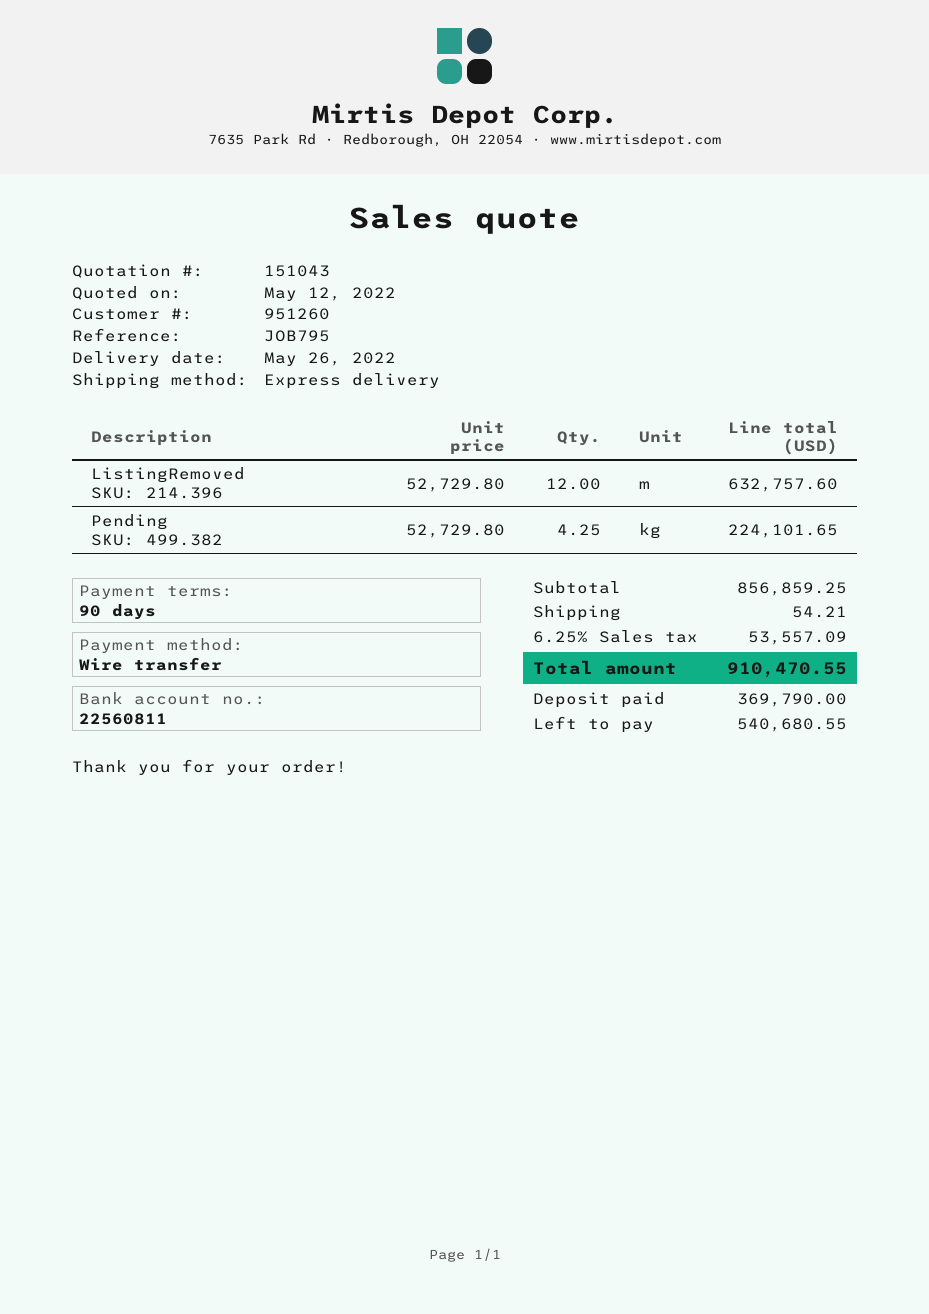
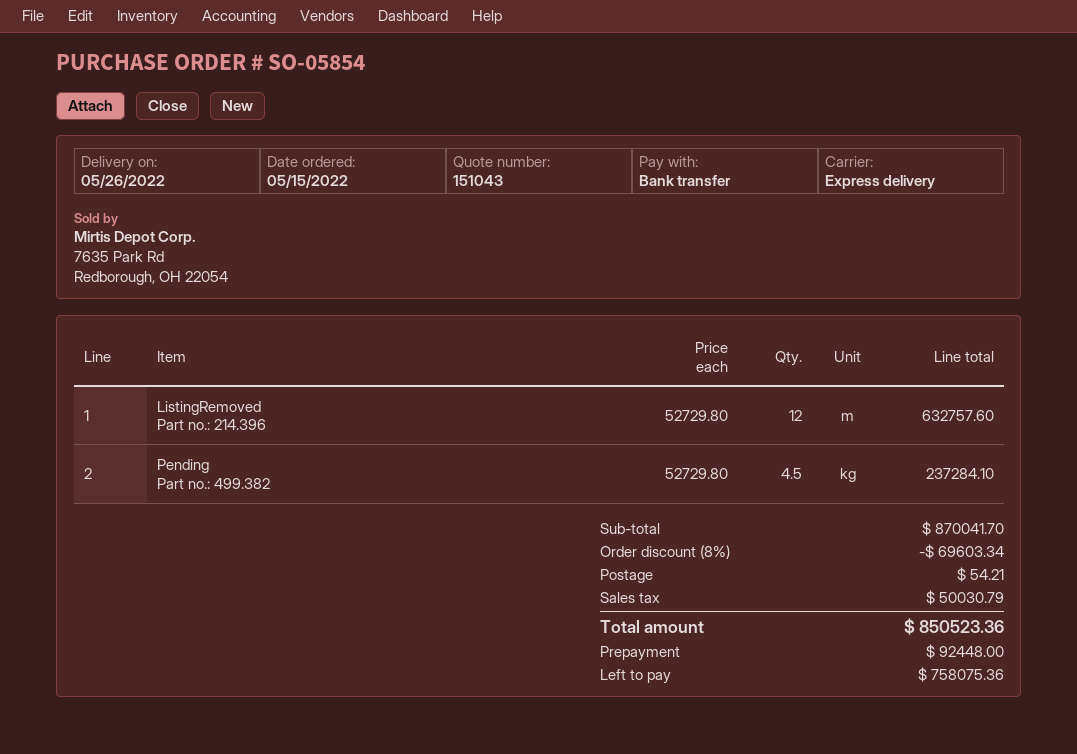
Pending: 4.25 x 52729.80 = 224101.65 -> 4.5 x 52729.80 = 237284.10
subtotal: 856859.25 -> 870041.70
discount: none -> 8% = 69603.34
tax: 53557.09 -> 50030.79
total: 910470.55 -> 850523.36
deposit: 369790.00 -> 92448.00
balance: 540680.55 -> 758075.36

